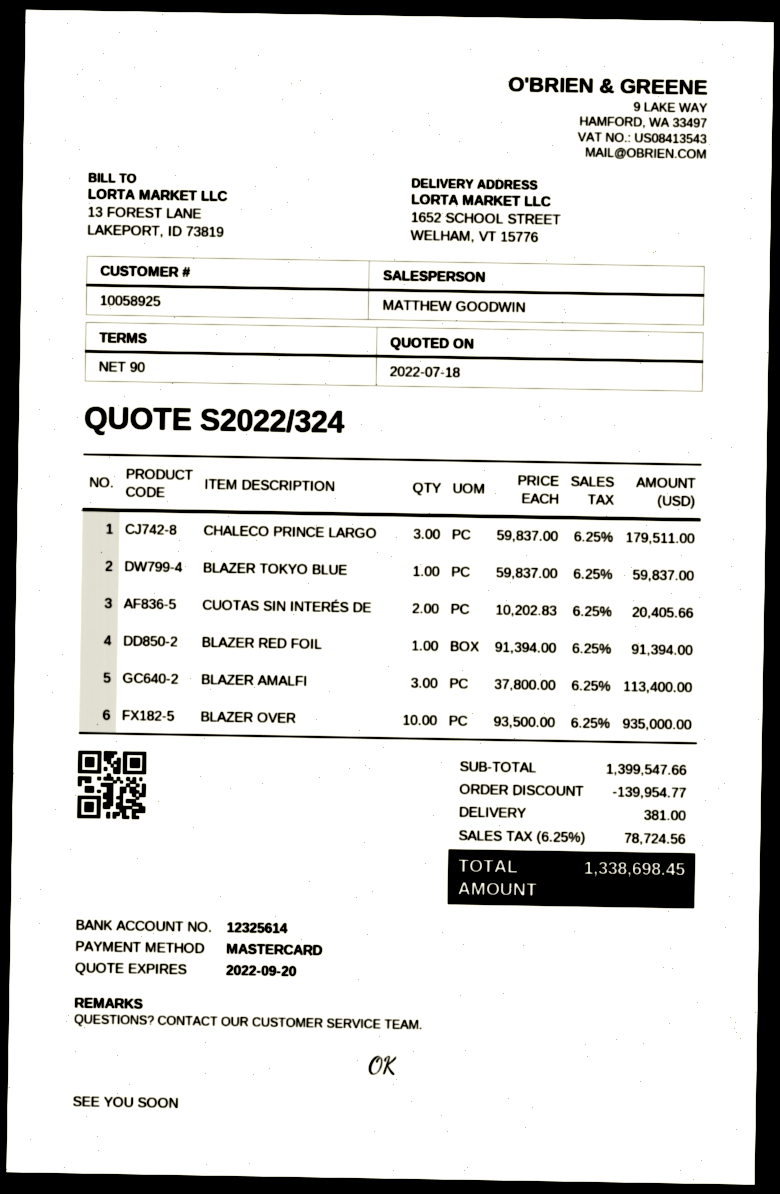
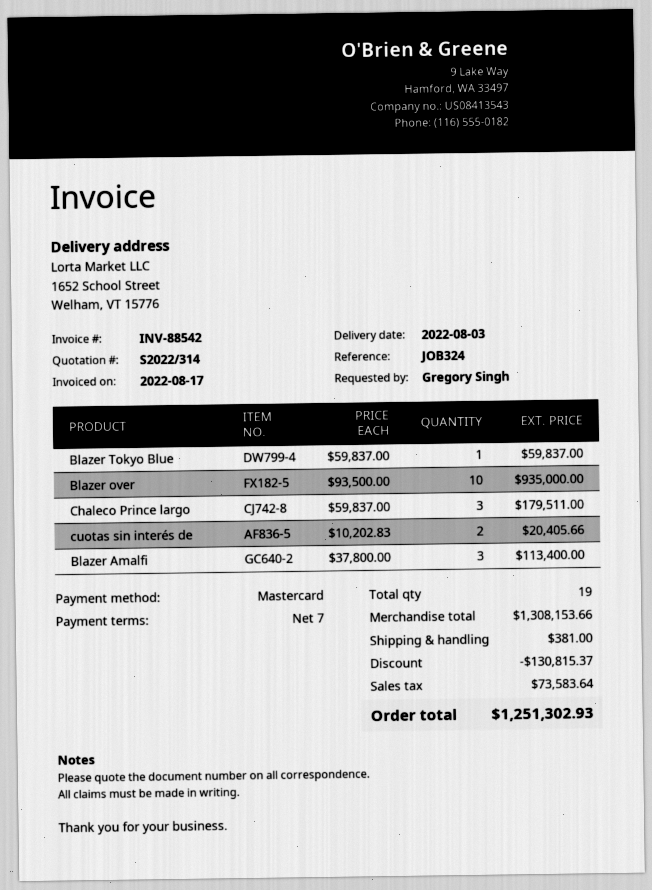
quote number: S2022/324 -> S2022/314
payment terms: 90 days -> 7 days
BLAZER RED FOIL: 1 x 91394.00 = 91394.00 -> none
subtotal: 1399547.66 -> 1308153.66
discount: 139954.77 -> 130815.37
tax: 78724.56 -> 73583.64
total: 1338698.45 -> 1251302.93

